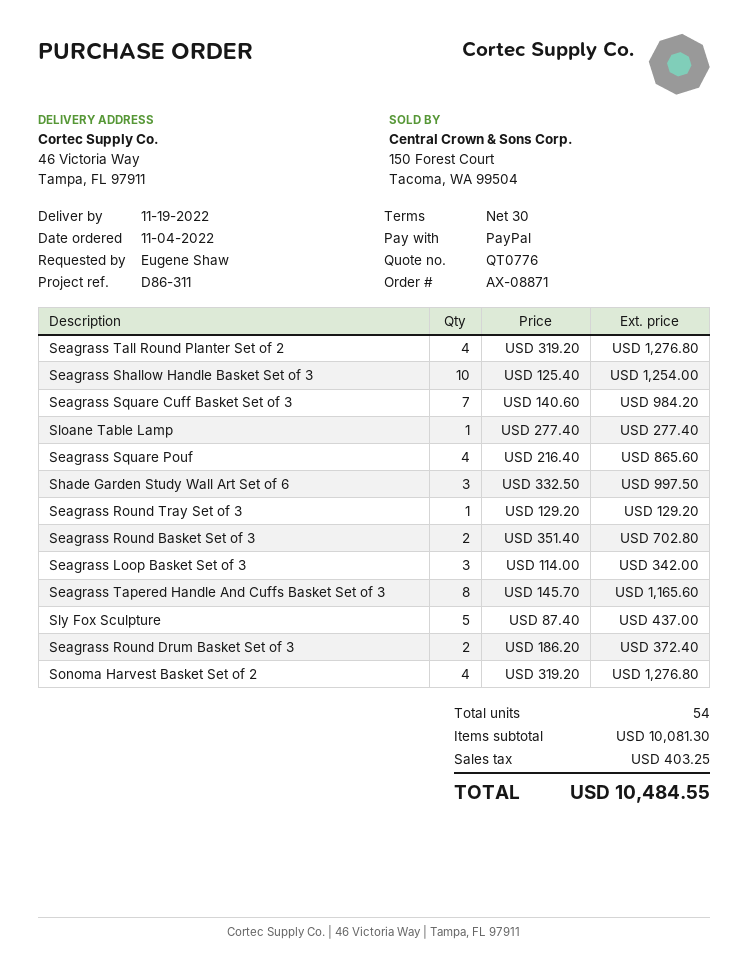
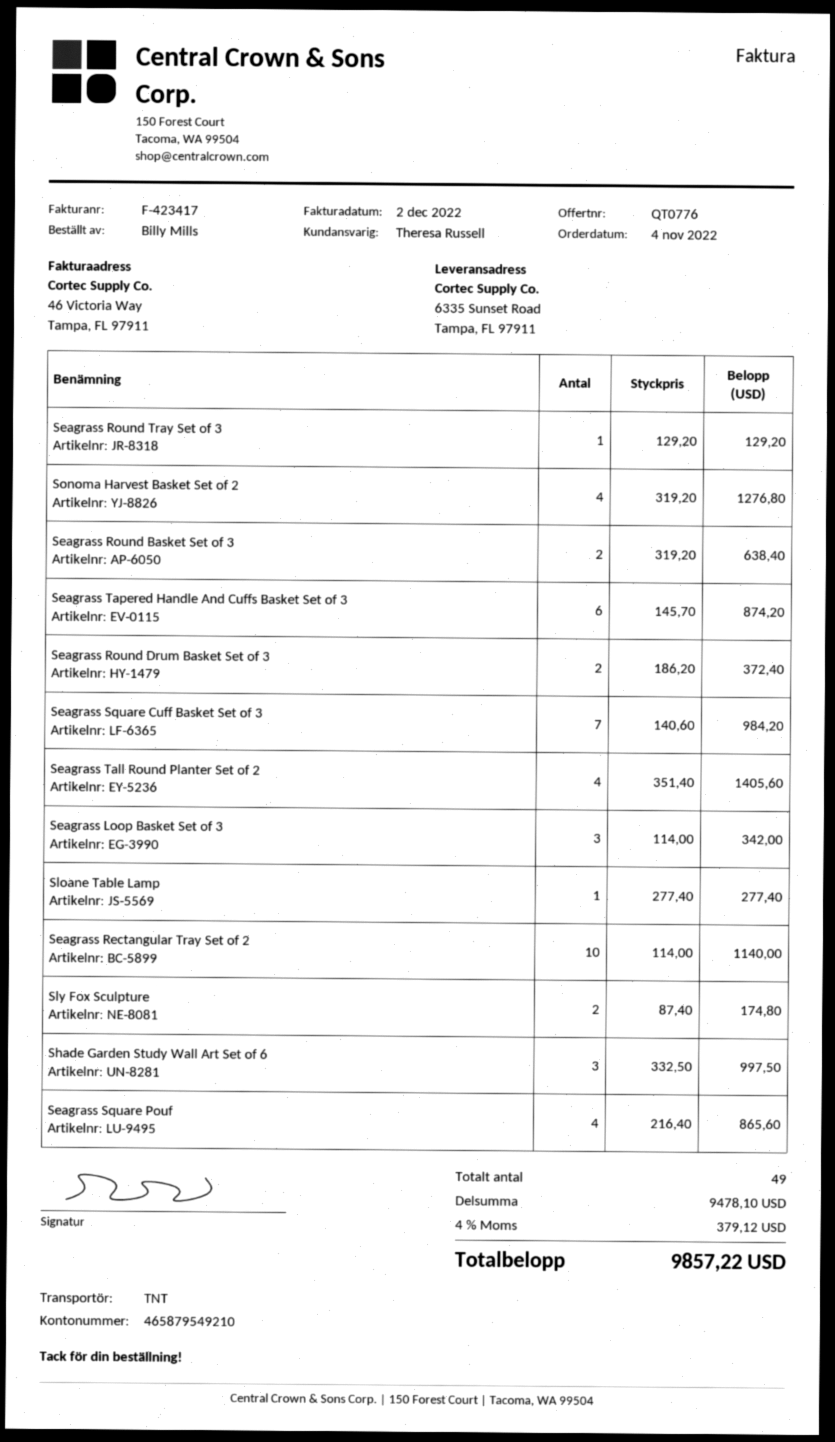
ordered by: Eugene Shaw -> Billy Mills
ship to: 46 Victoria Way, Tampa, FL 97911 -> 6335 Sunset Road, Tampa, FL 97911
Seagrass Tall Round Planter Set of 2: 4 x 319.20 = 1276.80 -> 4 x 351.40 = 1405.60
Seagrass Shallow Handle Basket Set of 3: 10 x 125.40 = 1254.00 -> none
Seagrass Round Basket Set of 3: 2 x 351.40 = 702.80 -> 2 x 319.20 = 638.40
Seagrass Tapered Handle And Cuffs Basket Set of 3: 8 x 145.70 = 1165.60 -> 6 x 145.70 = 874.20
Sly Fox Sculpture: 5 x 87.40 = 437.00 -> 2 x 87.40 = 174.80
Seagrass Rectangular Tray Set of 2: none -> 10 x 114.00 = 1140.00
total quantity: 54 -> 49
subtotal: 10081.30 -> 9478.10
tax: 403.25 -> 379.12
total: 10484.55 -> 9857.22

